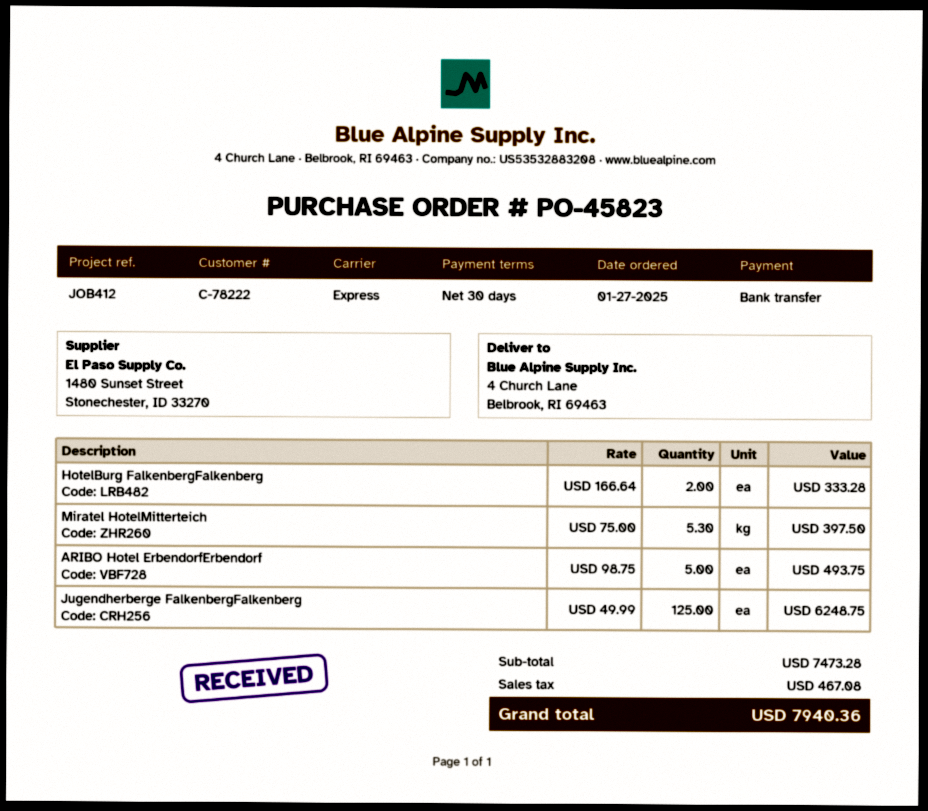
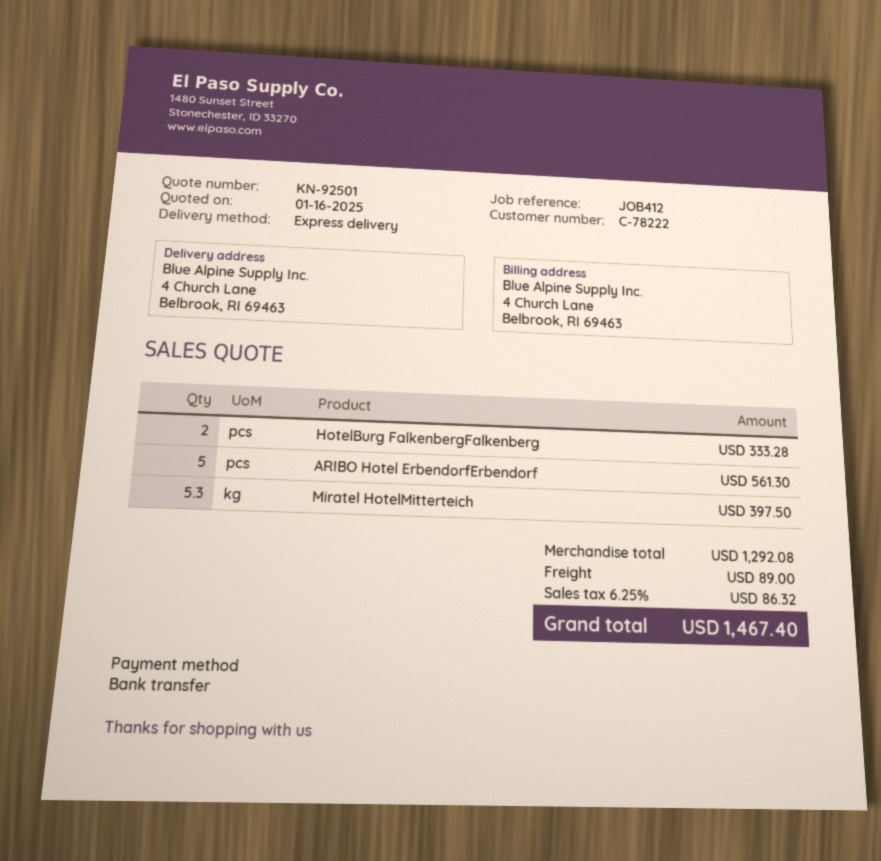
ARIBO Hotel ErbendorfErbendorf: 5 for 493.75 -> 5 for 561.30
Jugendherberge FalkenbergFalkenberg: 125 for 6248.75 -> none
subtotal: 7473.28 -> 1292.08
shipping: none -> 89.00
tax: 467.08 -> 86.32
total: 7940.36 -> 1467.40

